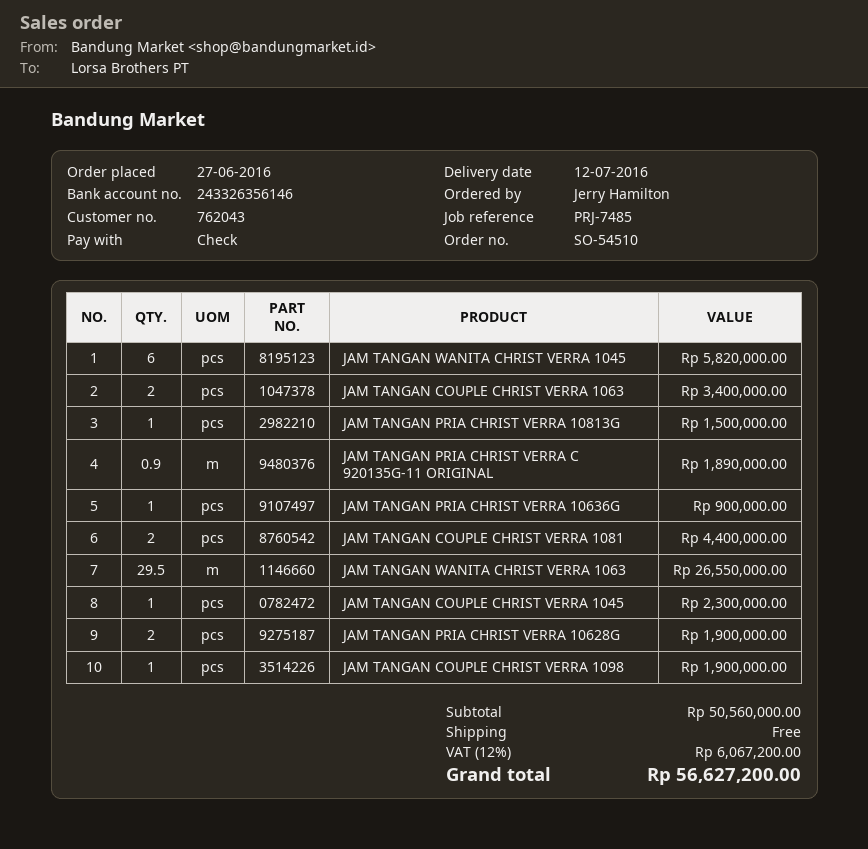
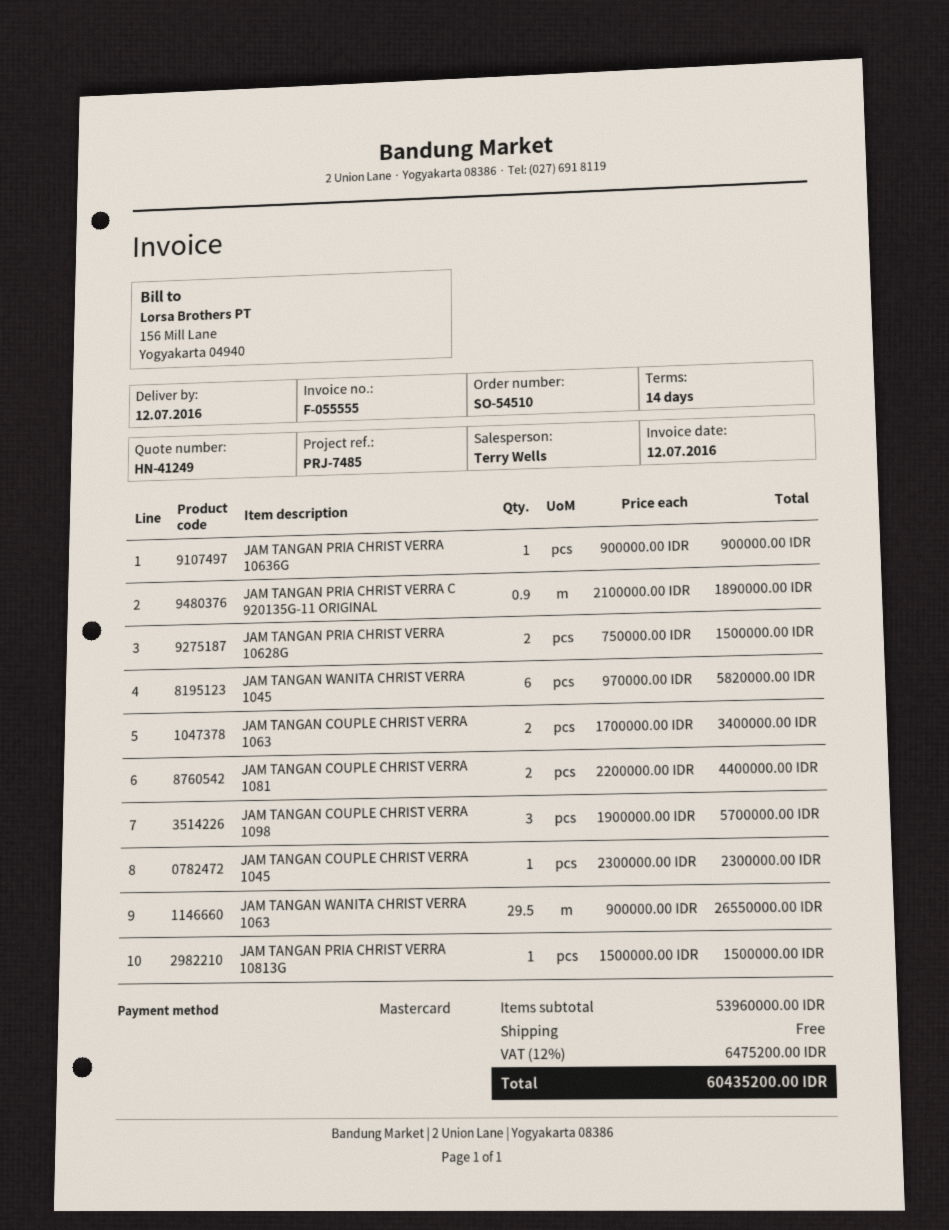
payment method: cheque -> Mastercard
JAM TANGAN PRIA CHRIST VERRA 10628G: 2 for 1900000.00 -> 2 for 1500000.00
JAM TANGAN COUPLE CHRIST VERRA 1098: 1 for 1900000.00 -> 3 for 5700000.00
subtotal: 50560000.00 -> 53960000.00
tax: 12% = 6067200.00 -> 12% = 6475200.00
total: 56627200.00 -> 60435200.00

